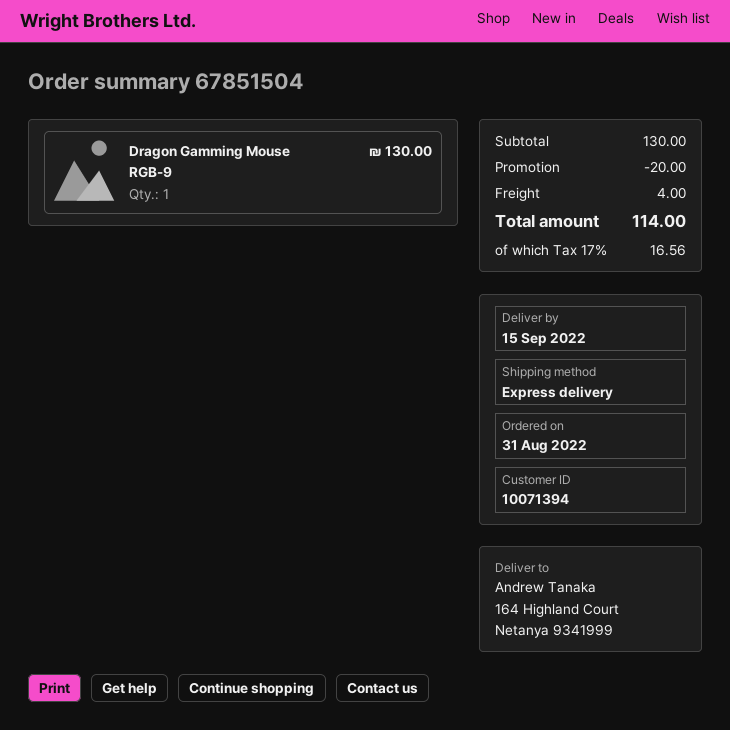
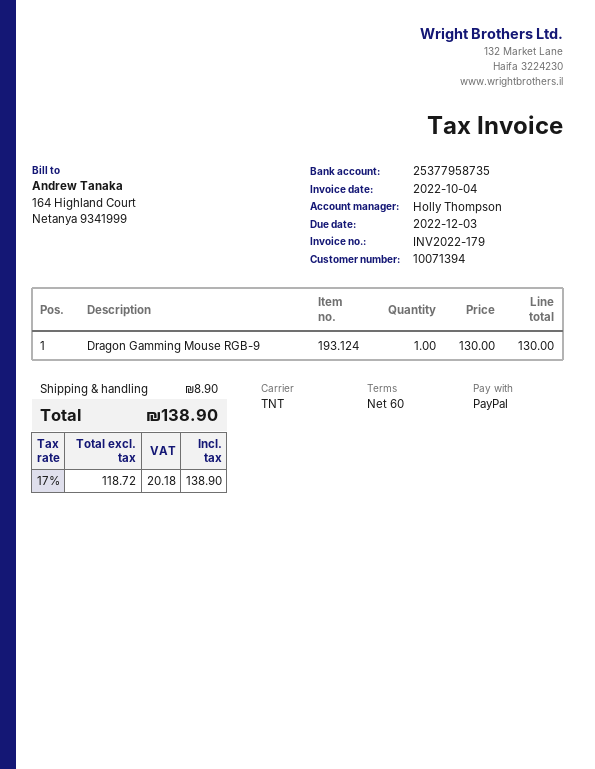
shipping method: express -> TNT
discount: 20.00 -> none
shipping: 4.00 -> 8.90
tax: 17% = 16.56 -> 17% = 20.18
total: 114.00 -> 138.90

